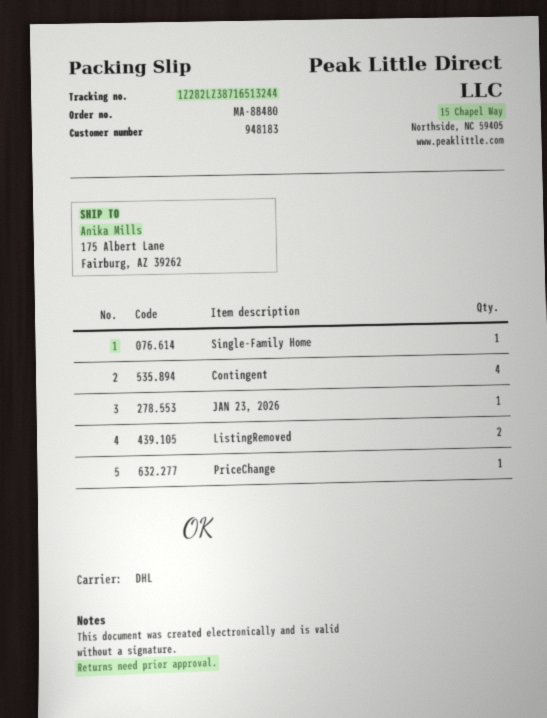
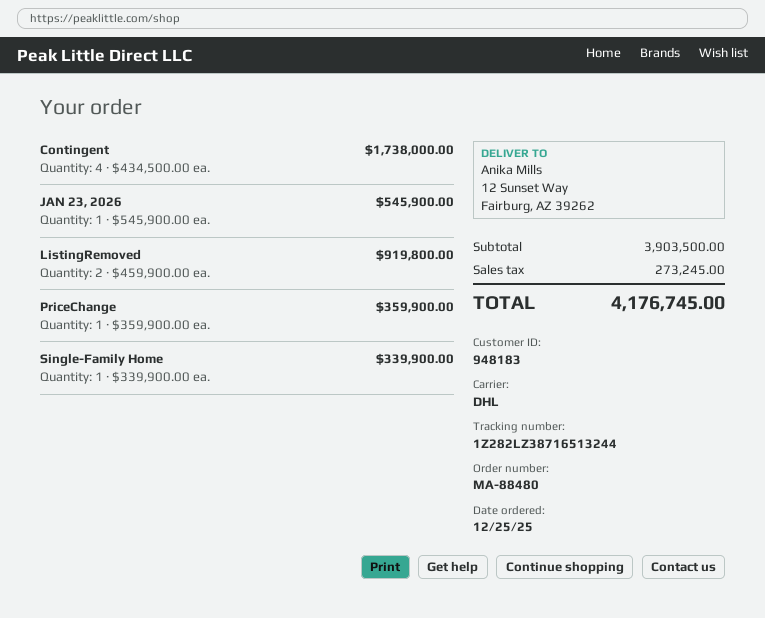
ship to: 175 Albert Lane, Fairburg, AZ 39262 -> 12 Sunset Way, Fairburg, AZ 39262

